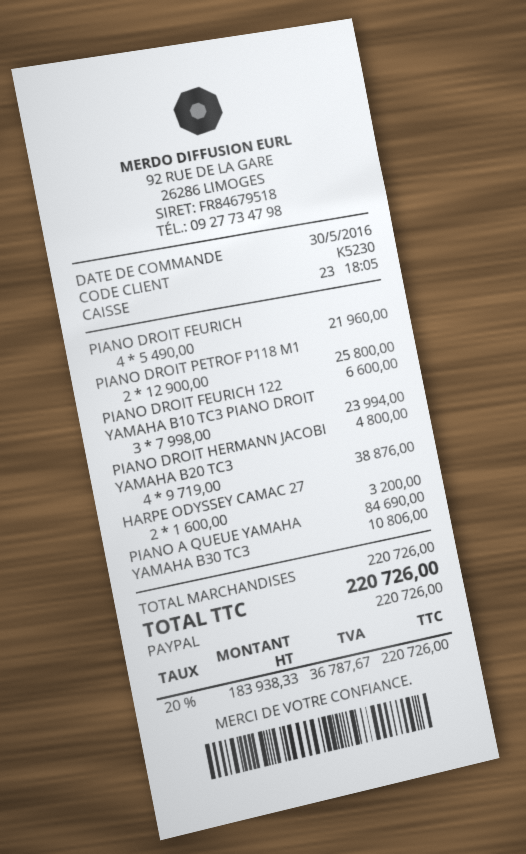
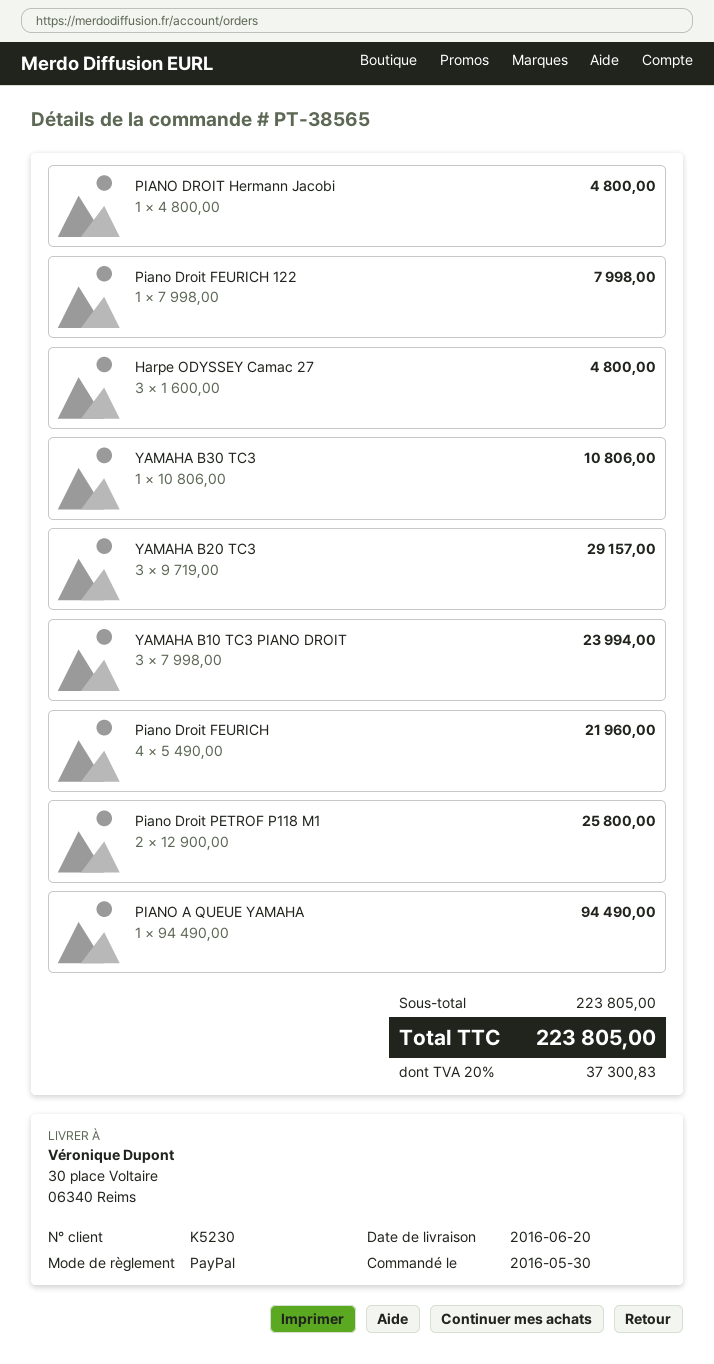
PIANO DROIT FEURICH 122: 1 x 6600.00 = 6600.00 -> 1 x 7998.00 = 7998.00
YAMAHA B20 TC3: 4 x 9719.00 = 38876.00 -> 3 x 9719.00 = 29157.00
HARPE ODYSSEY CAMAC 27: 2 x 1600.00 = 3200.00 -> 3 x 1600.00 = 4800.00
PIANO A QUEUE YAMAHA: 1 x 84690.00 = 84690.00 -> 1 x 94490.00 = 94490.00
subtotal: 220726.00 -> 223805.00
tax: 20% = 36787.67 -> 20% = 37300.83
total: 220726.00 -> 223805.00

